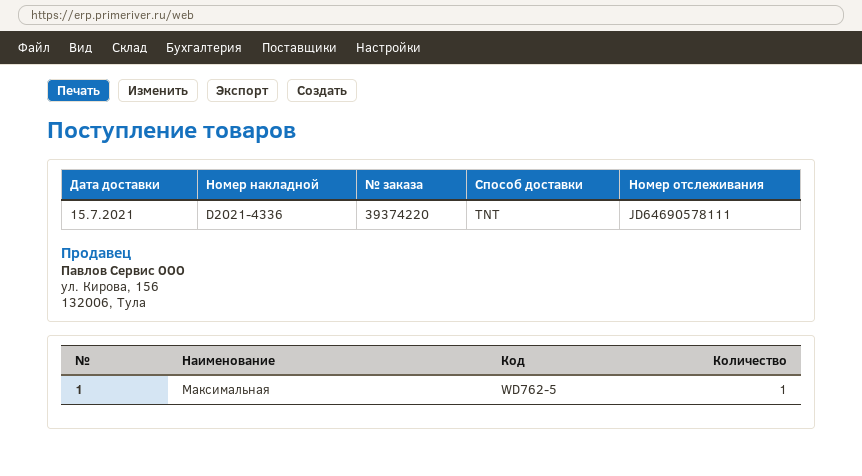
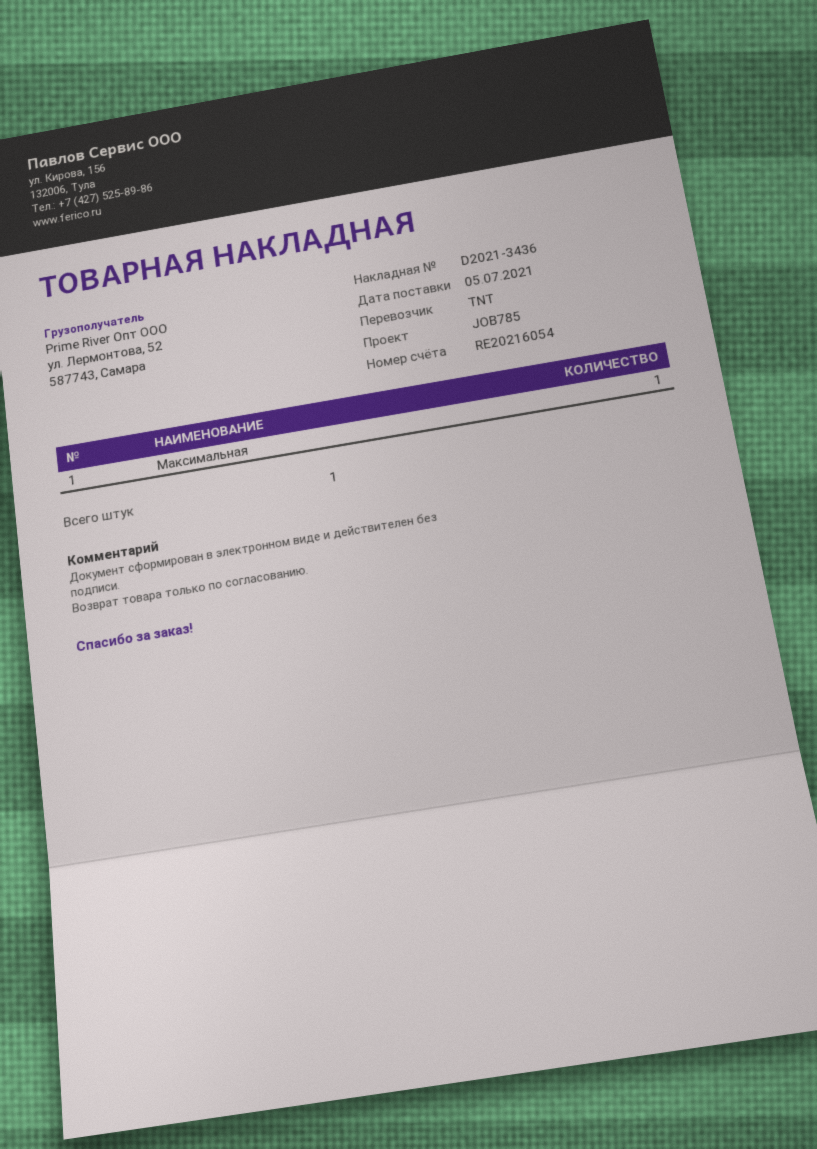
delivery note number: D2021-4336 -> D2021-3436
delivery date: 2021-07-15 -> 2021-07-05

